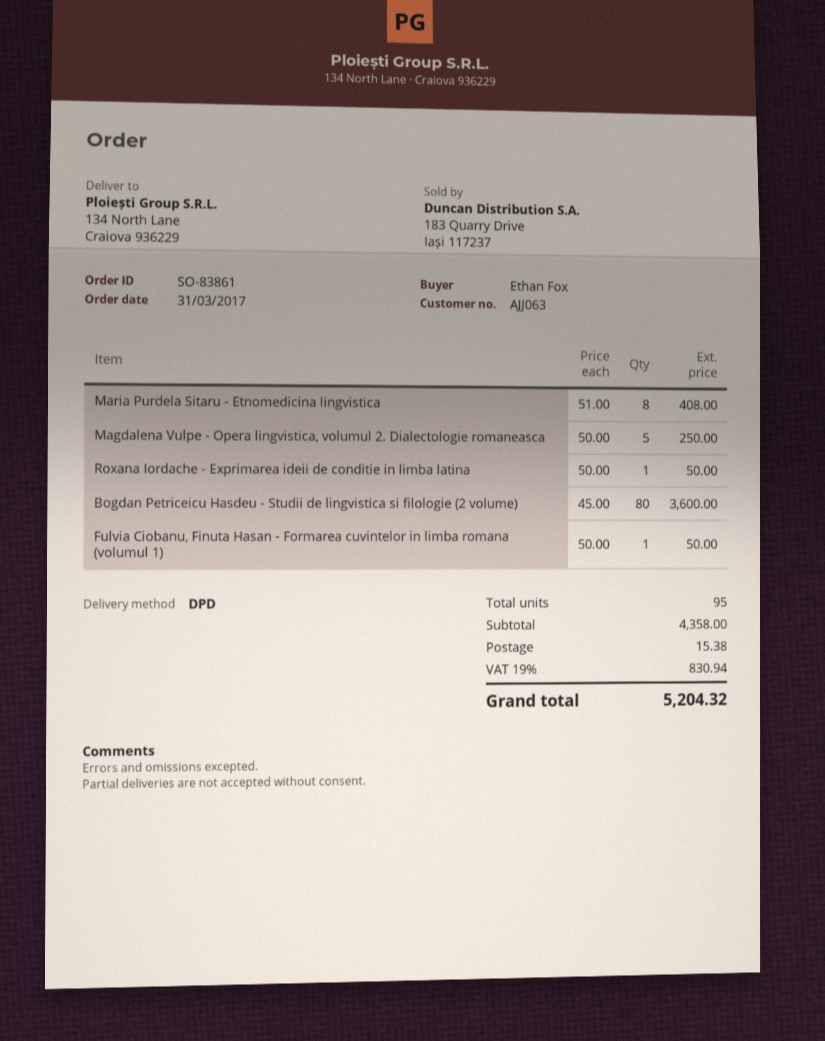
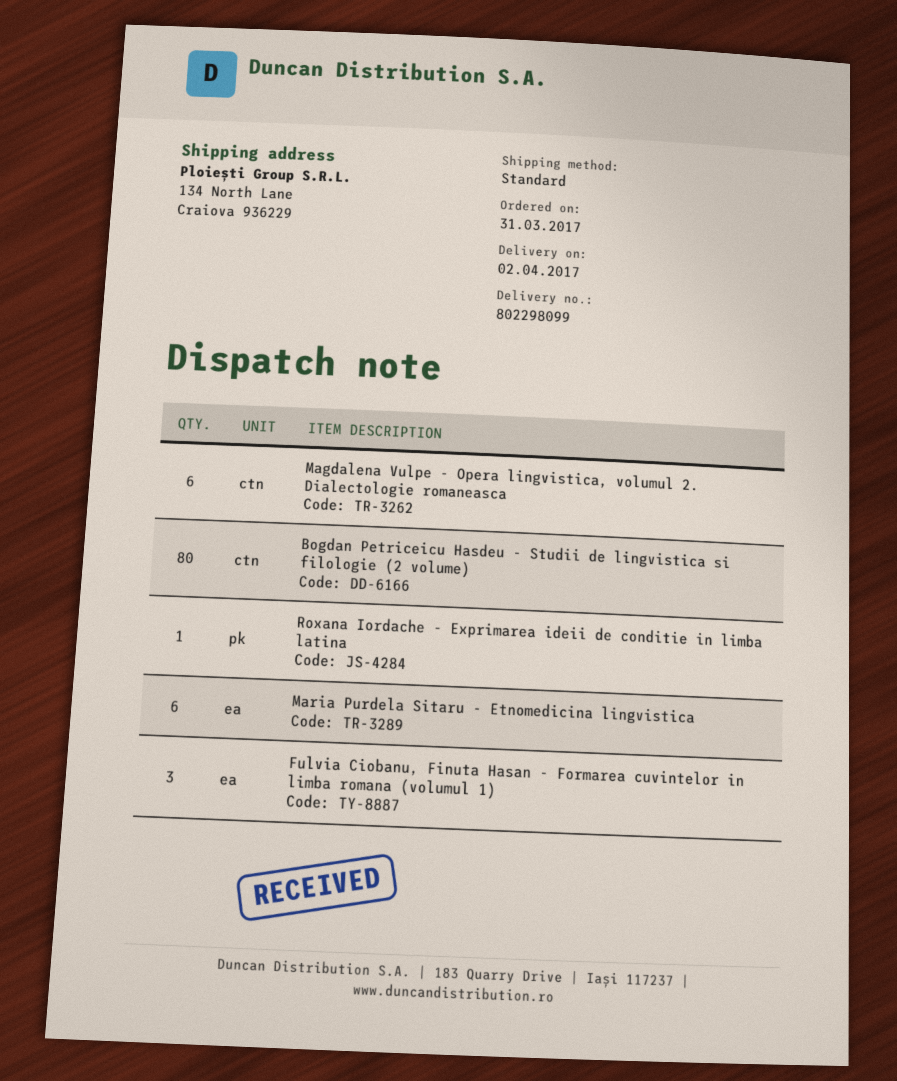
shipping method: DPD -> standard
Maria Purdela Sitaru - Etnomedicina lingvistica: 8 -> 6
Magdalena Vulpe - Opera lingvistica, volumul 2. Dialectologie romaneasca: 5 -> 6
Fulvia Ciobanu, Finuta Hasan - Formarea cuvintelor in limba romana (volumul 1): 1 -> 3

